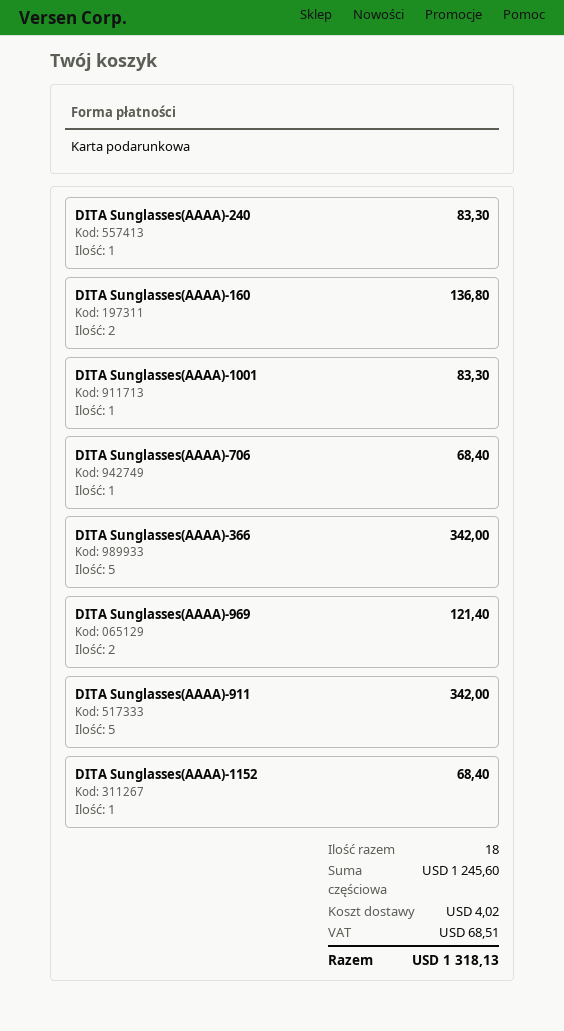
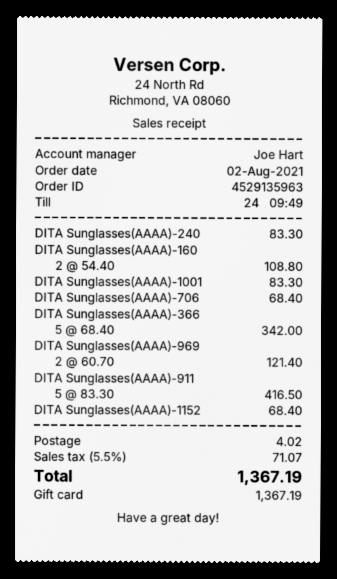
DITA Sunglasses(AAAA)-160: 2 for 136.80 -> 2 for 108.80
DITA Sunglasses(AAAA)-911: 5 for 342.00 -> 5 for 416.50
tax: 68.51 -> 71.07
total: 1318.13 -> 1367.19

